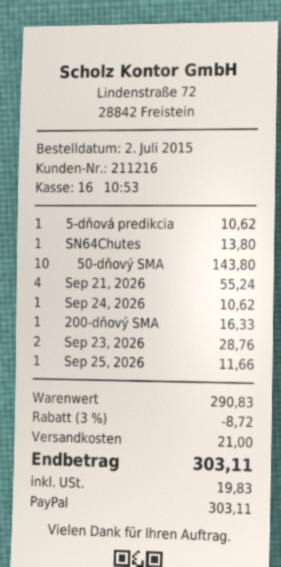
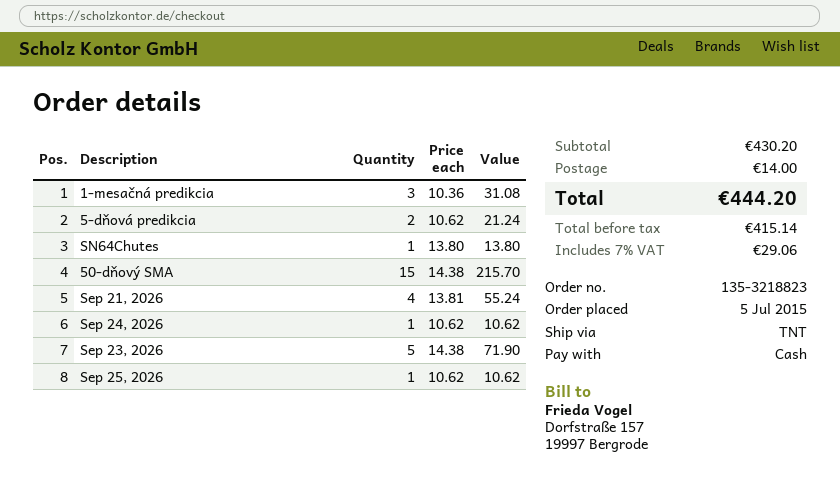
order date: 2015-07-02 -> 2015-07-05
payment method: PayPal -> cash
5-dňová predikcia: 1 for 10.62 -> 2 for 21.24
50-dňový SMA: 10 for 143.80 -> 15 for 215.70
200-dňový SMA: 1 for 16.33 -> none
Sep 23, 2026: 2 for 28.76 -> 5 for 71.90
Sep 25, 2026: 1 for 11.66 -> 1 for 10.62
1-mesačná predikcia: none -> 3 for 31.08
subtotal: 290.83 -> 430.20
discount: 3% = 8.72 -> none
shipping: 21.00 -> 14.00
tax: 19.83 -> 29.06
total: 303.11 -> 444.20

